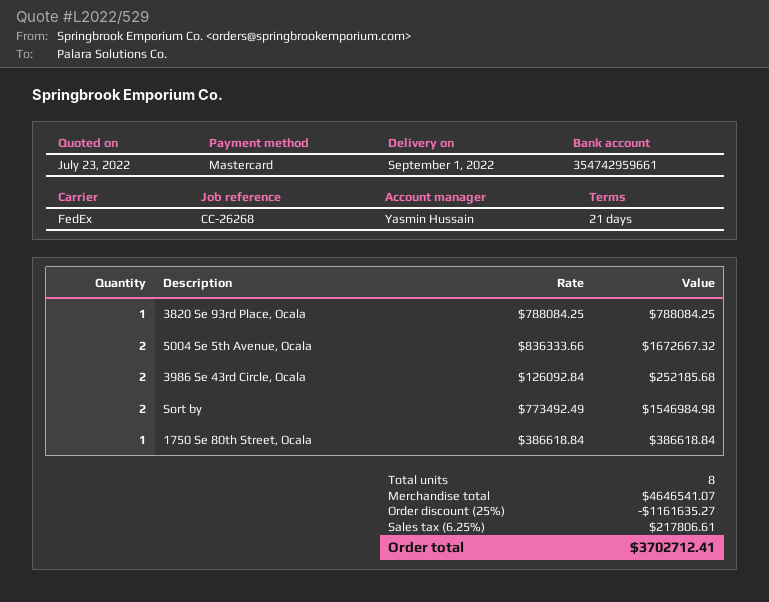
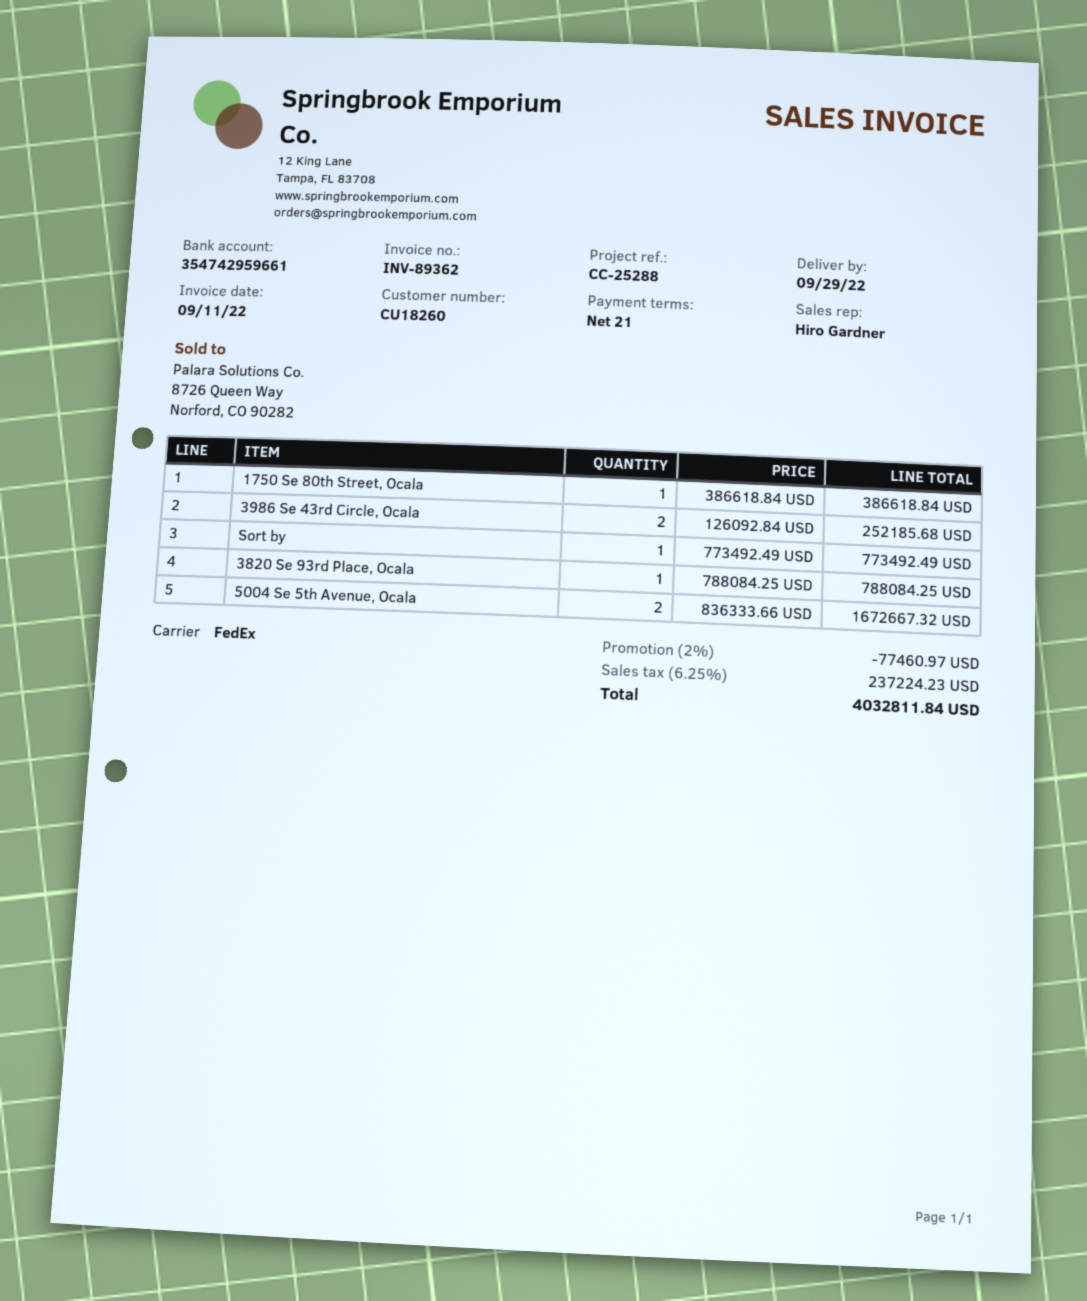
delivery date: 2022-09-01 -> 2022-09-29
reference: CC-26268 -> CC-25288
sales rep: Yasmin Hussain -> Hiro Gardner
Sort by: 2 x 773492.49 = 1546984.98 -> 1 x 773492.49 = 773492.49
discount: 25% = 1161635.27 -> 2% = 77460.97
tax: 6.25% = 217806.61 -> 6.25% = 237224.23
total: 3702712.41 -> 4032811.84

